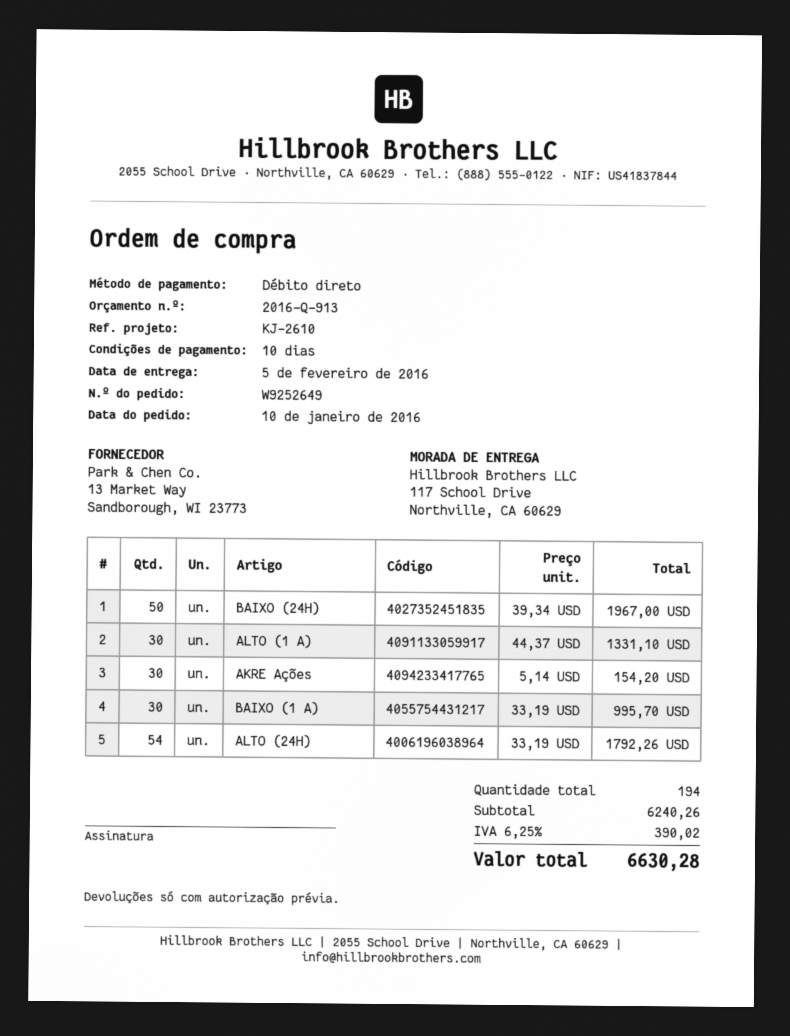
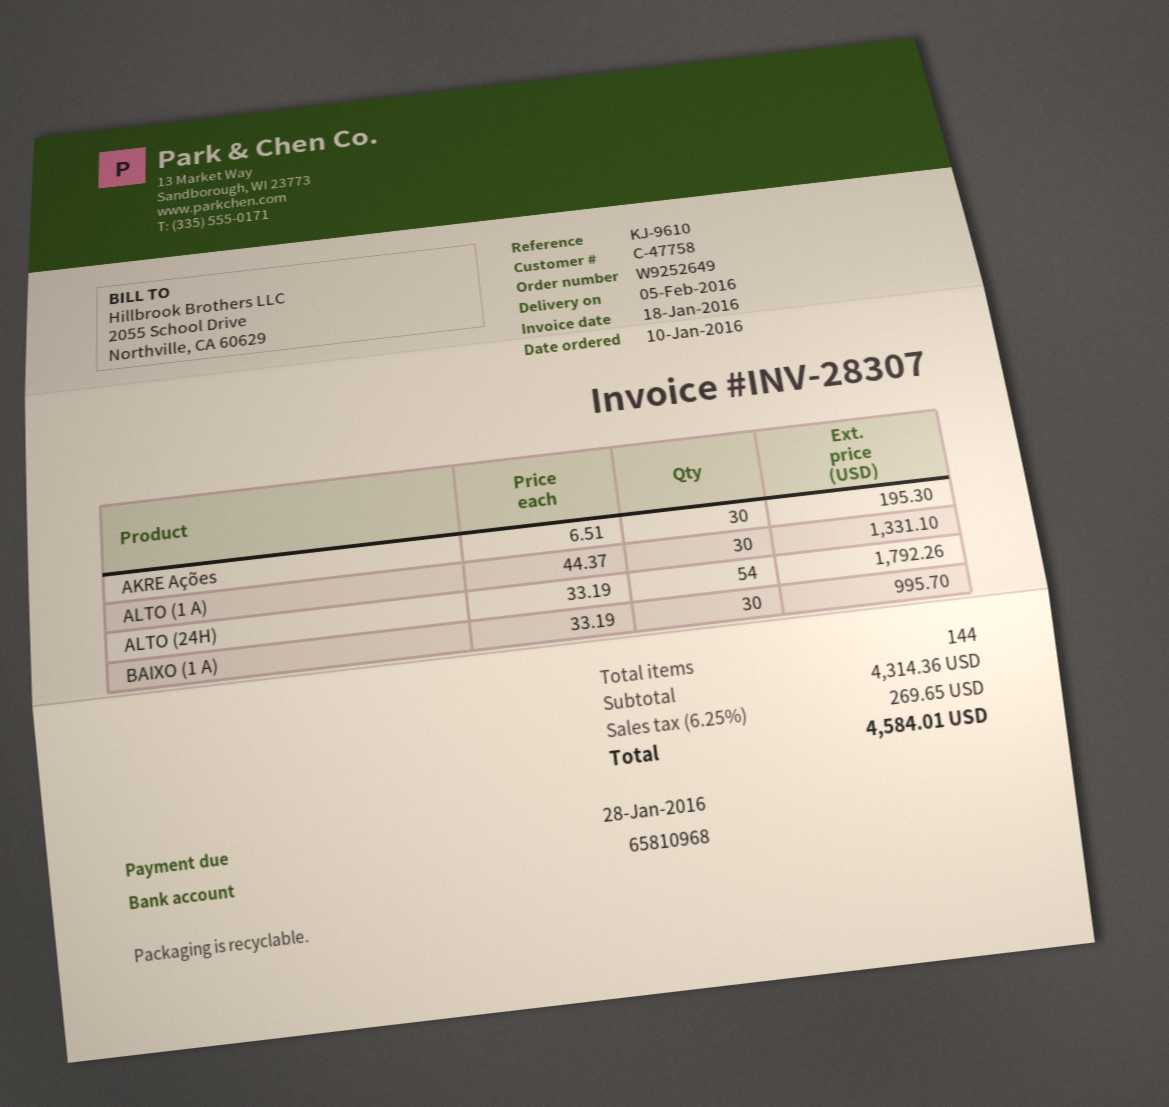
reference: KJ-2610 -> KJ-9610
BAIXO (24H): 50 x 39.34 = 1967.00 -> none
AKRE Ações: 30 x 5.14 = 154.20 -> 30 x 6.51 = 195.30
total quantity: 194 -> 144
subtotal: 6240.26 -> 4314.36
tax: 6.25% = 390.02 -> 6.25% = 269.65
total: 6630.28 -> 4584.01

